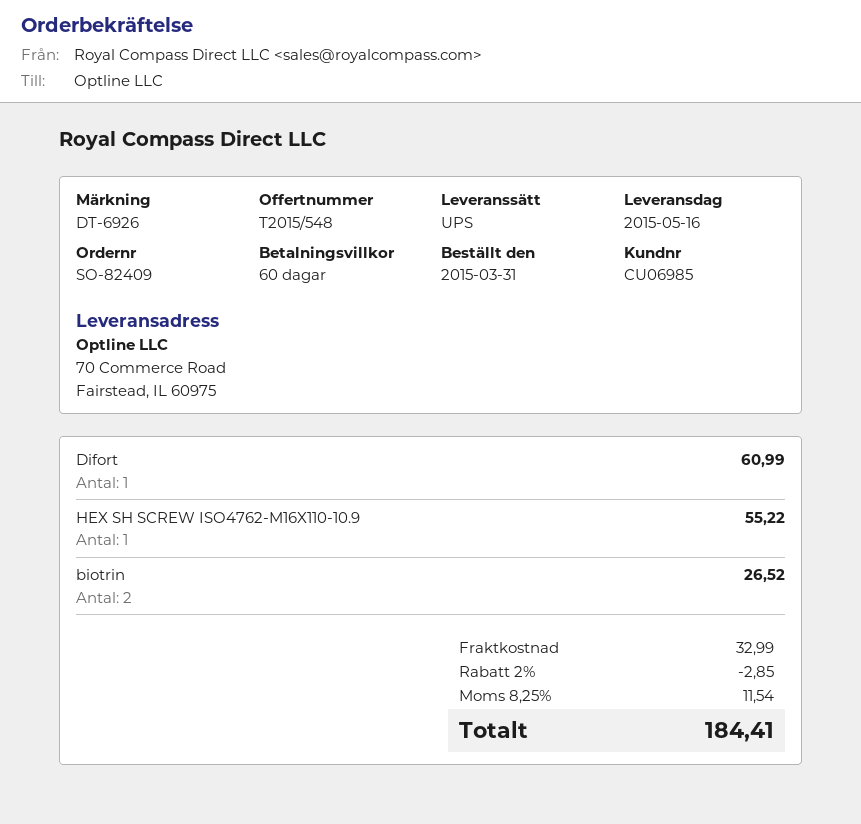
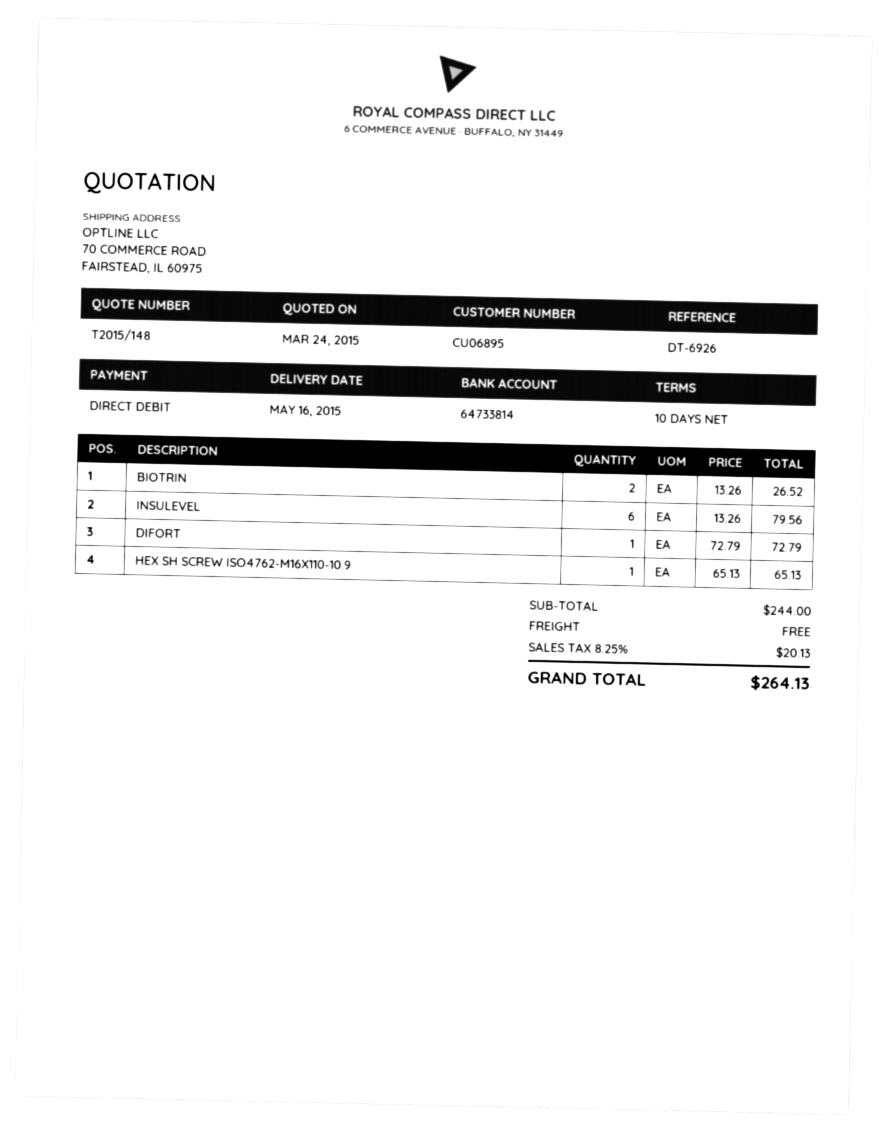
quote number: T2015/548 -> T2015/148
payment terms: 60 days -> 10 days
customer number: CU06985 -> CU06895
Difort: 1 for 60.99 -> 1 for 72.79
HEX SH SCREW ISO4762-M16X110-10.9: 1 for 55.22 -> 1 for 65.13
INSULEVEL: none -> 6 for 79.56
discount: 2% = 2.85 -> none
shipping: 32.99 -> 0.00
tax: 8.25% = 11.54 -> 8.25% = 20.13
total: 184.41 -> 264.13

